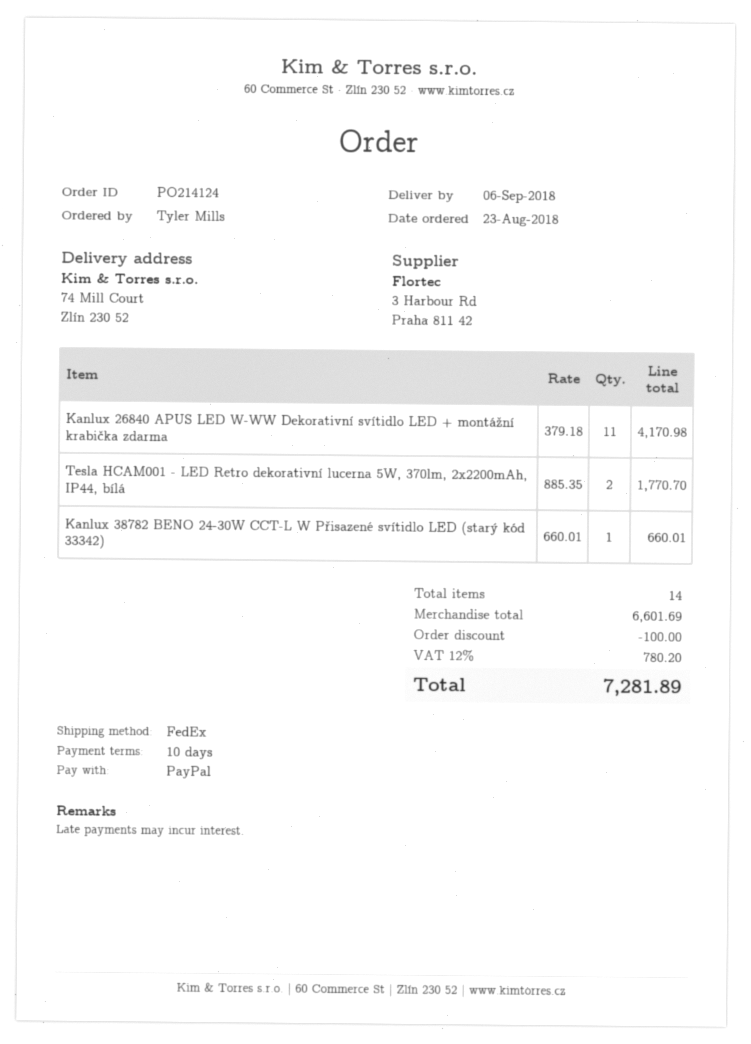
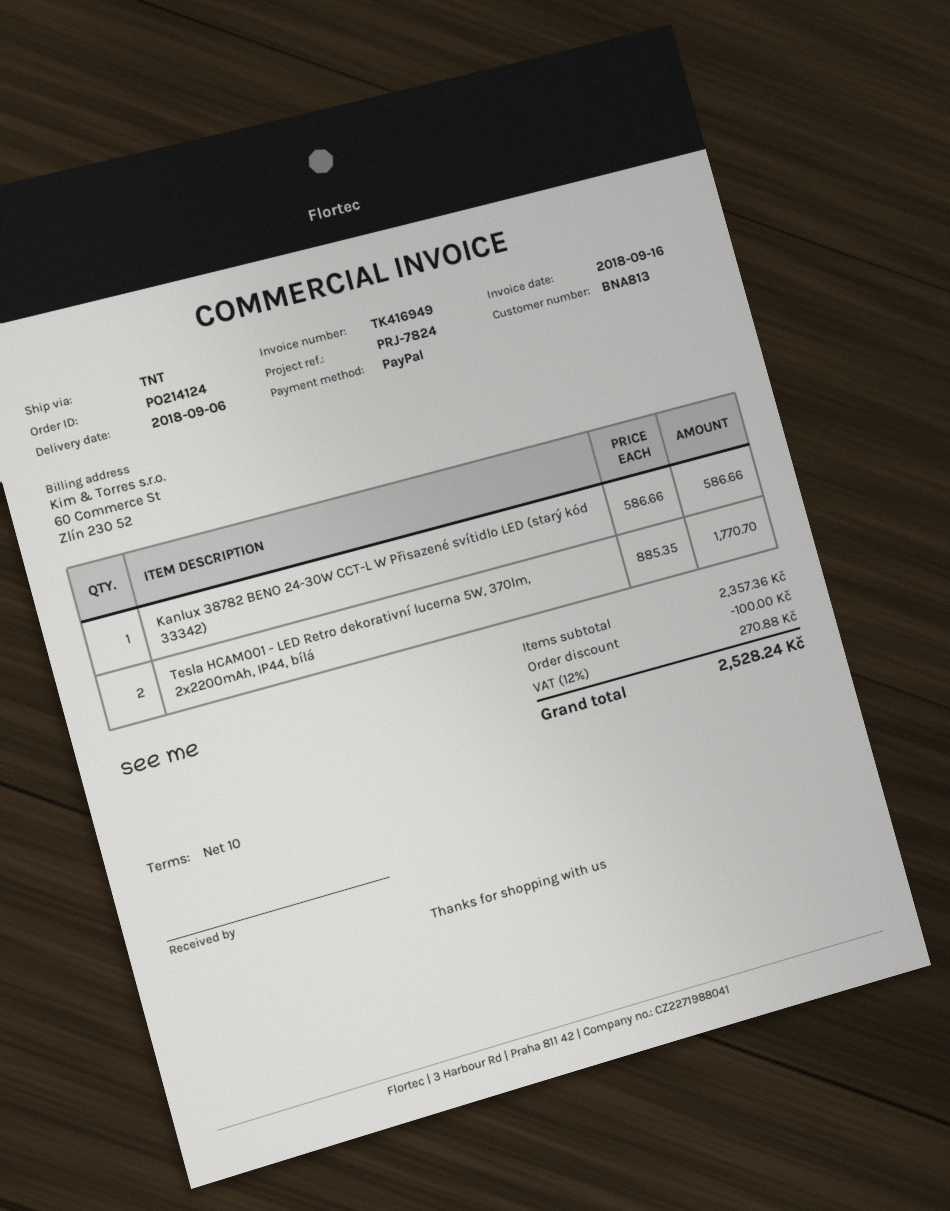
shipping method: FedEx -> TNT
Kanlux 26840 APUS LED W-WW Dekorativní svítidlo LED + montážní krabička zdarma: 11 x 379.18 = 4170.98 -> none
Kanlux 38782 BENO 24-30W CCT-L W Přisazené svítidlo LED (starý kód 33342): 1 x 660.01 = 660.01 -> 1 x 586.66 = 586.66
subtotal: 6601.69 -> 2357.36
tax: 12% = 780.20 -> 12% = 270.88
total: 7281.89 -> 2528.24

